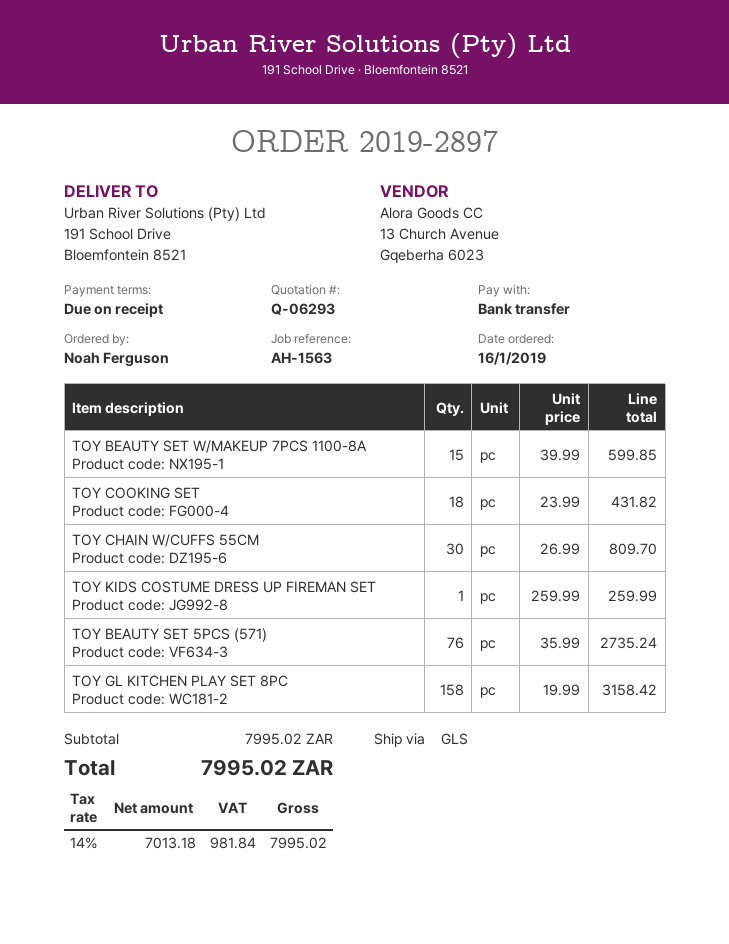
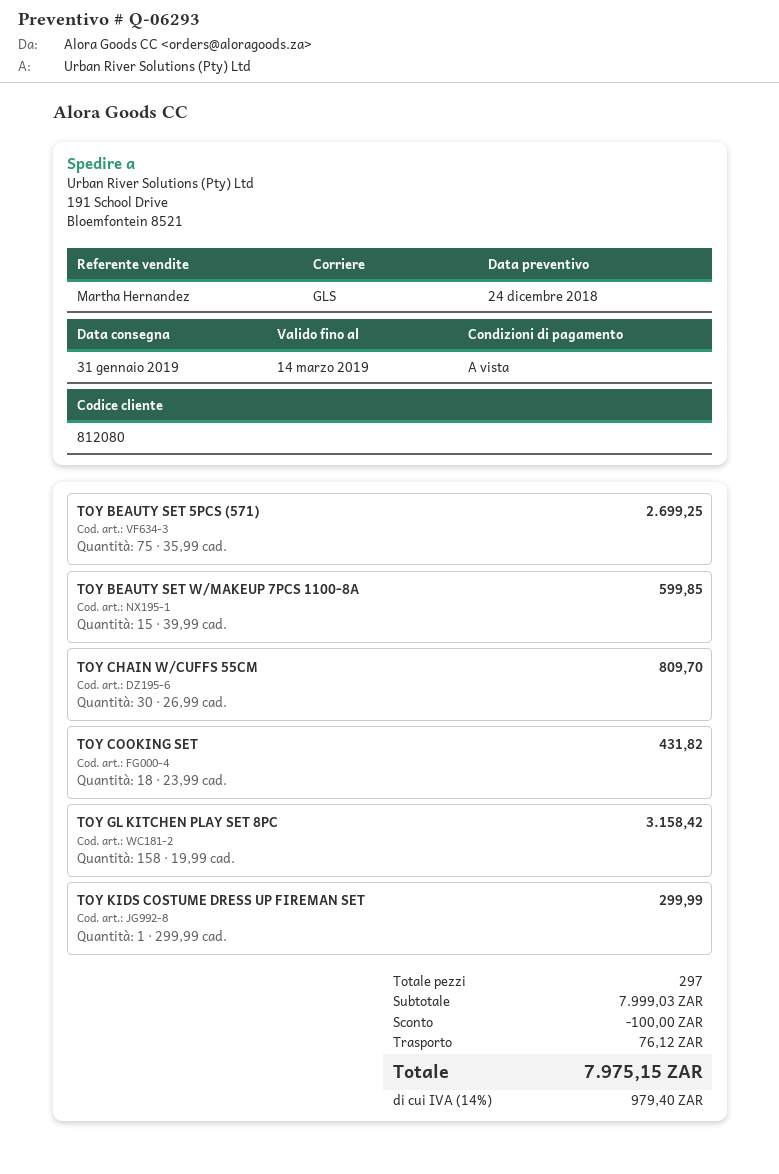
TOY KIDS COSTUME DRESS UP FIREMAN SET: 1 x 259.99 = 259.99 -> 1 x 299.99 = 299.99
TOY BEAUTY SET 5PCS (571): 76 x 35.99 = 2735.24 -> 75 x 35.99 = 2699.25
subtotal: 7995.02 -> 7999.03
discount: none -> 100.00
shipping: none -> 76.12
tax: 14% = 981.84 -> 14% = 979.40
total: 7995.02 -> 7975.15

